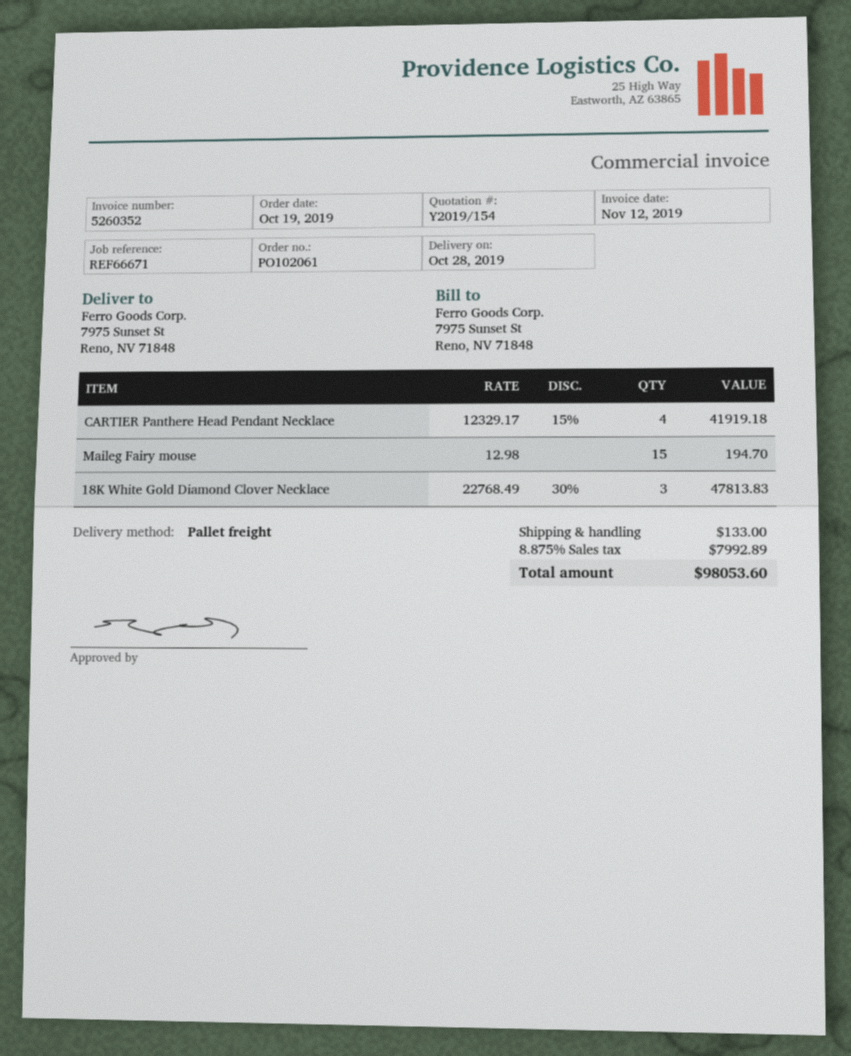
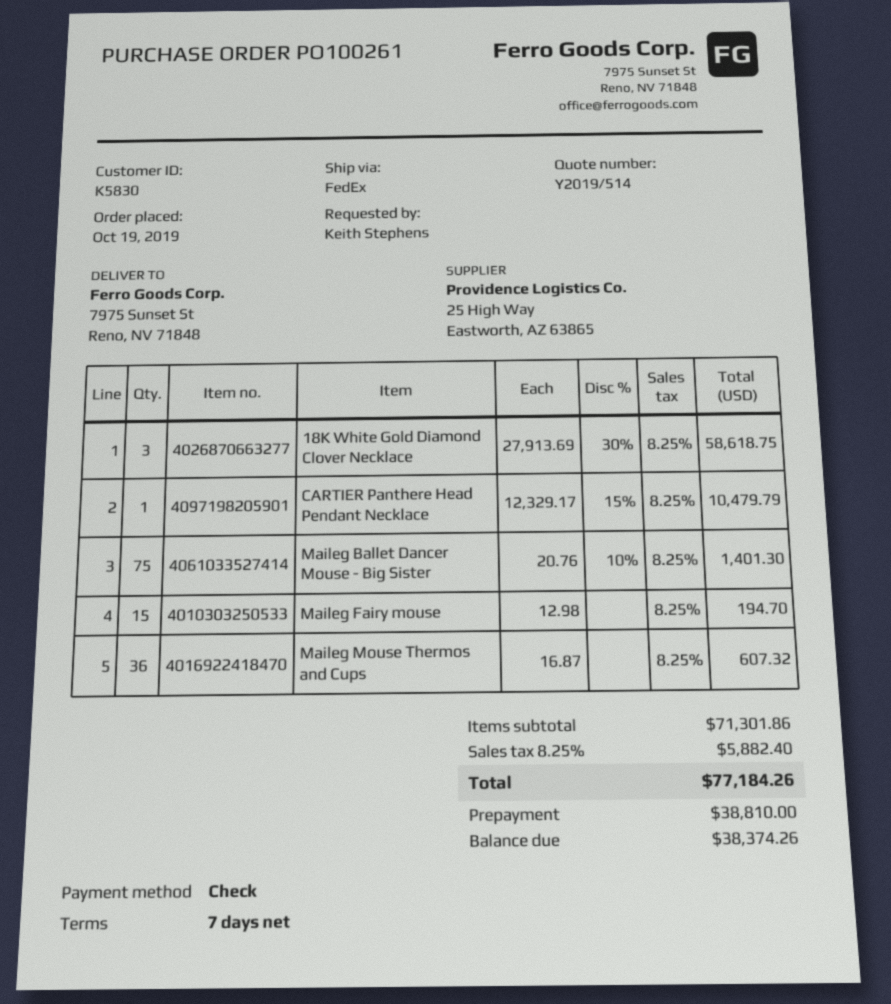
quote number: Y2019/154 -> Y2019/514
order number: PO102061 -> PO100261
shipping method: pallet freight -> FedEx
CARTIER Panthere Head Pendant Necklace: 4 x 12329.17 - 15% = 41919.18 -> 1 x 12329.17 - 15% = 10479.79
18K White Gold Diamond Clover Necklace: 3 x 22768.49 - 30% = 47813.83 -> 3 x 27913.69 - 30% = 58618.75
Maileg Ballet Dancer Mouse - Big Sister: none -> 75 x 20.76 - 10% = 1401.30
Maileg Mouse Thermos and Cups: none -> 36 x 16.87 = 607.32
shipping: 133.00 -> none
tax: 8.875% = 7992.89 -> 8.25% = 5882.40
total: 98053.60 -> 77184.26

